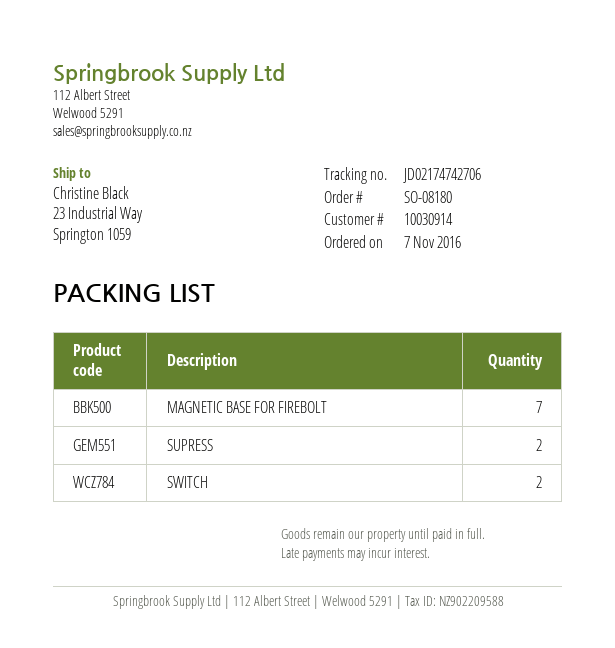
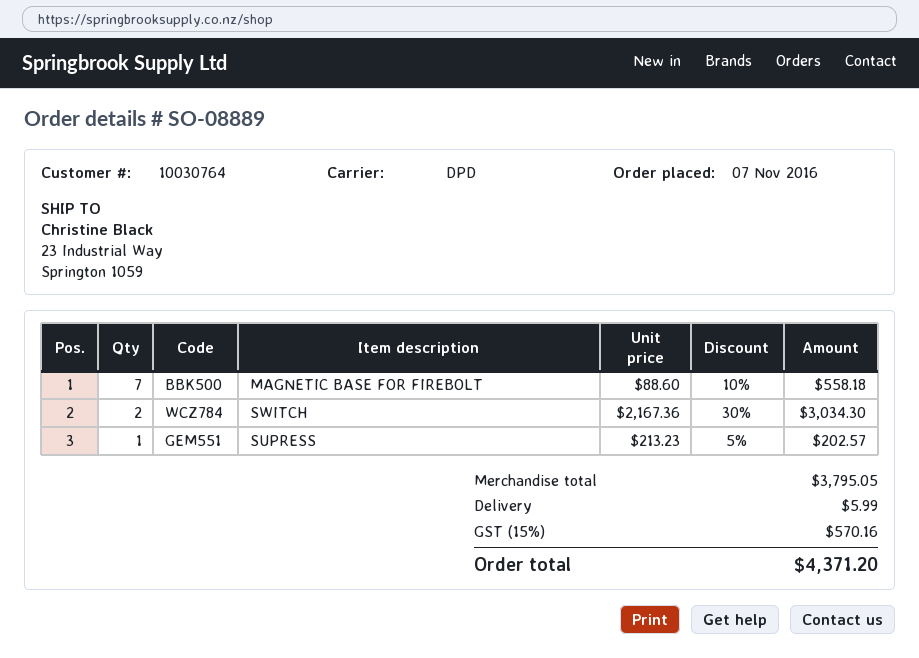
order number: SO-08180 -> SO-08889
customer number: 10030914 -> 10030764
SUPRESS: 2 -> 1

